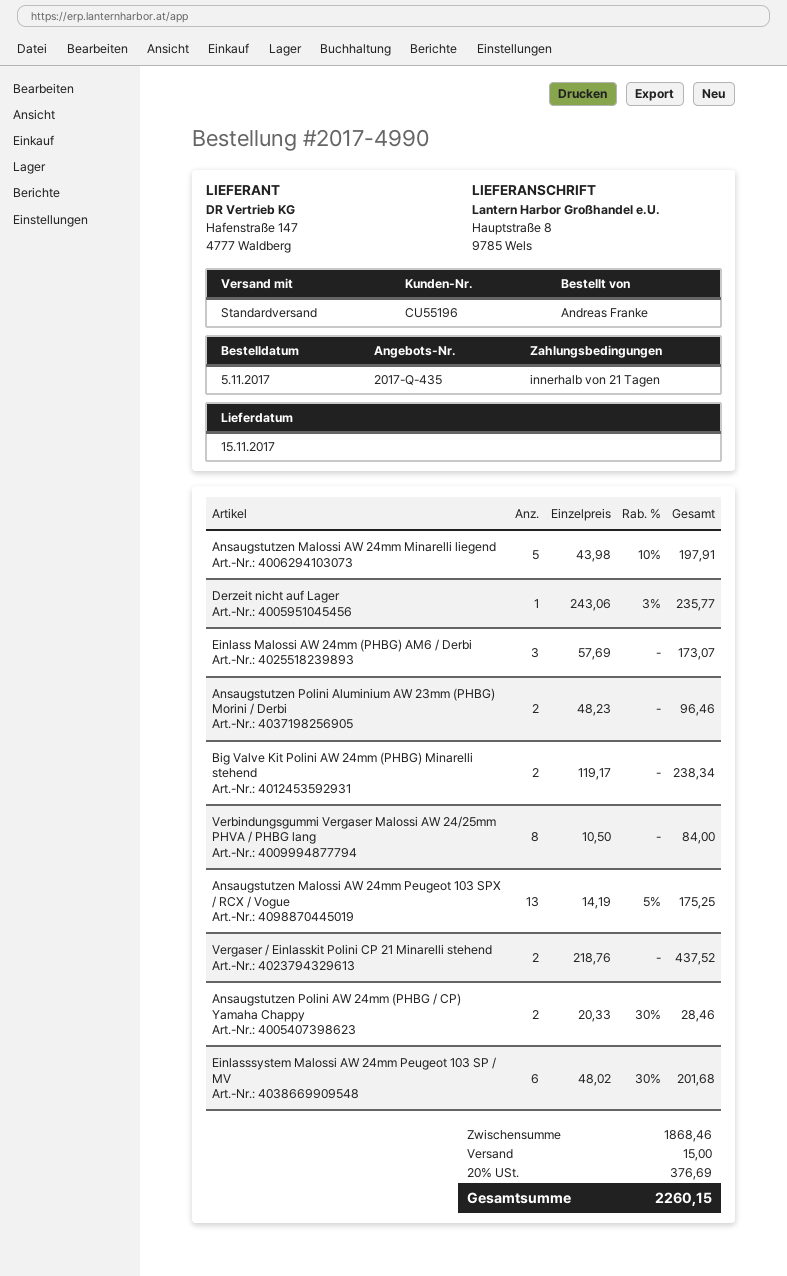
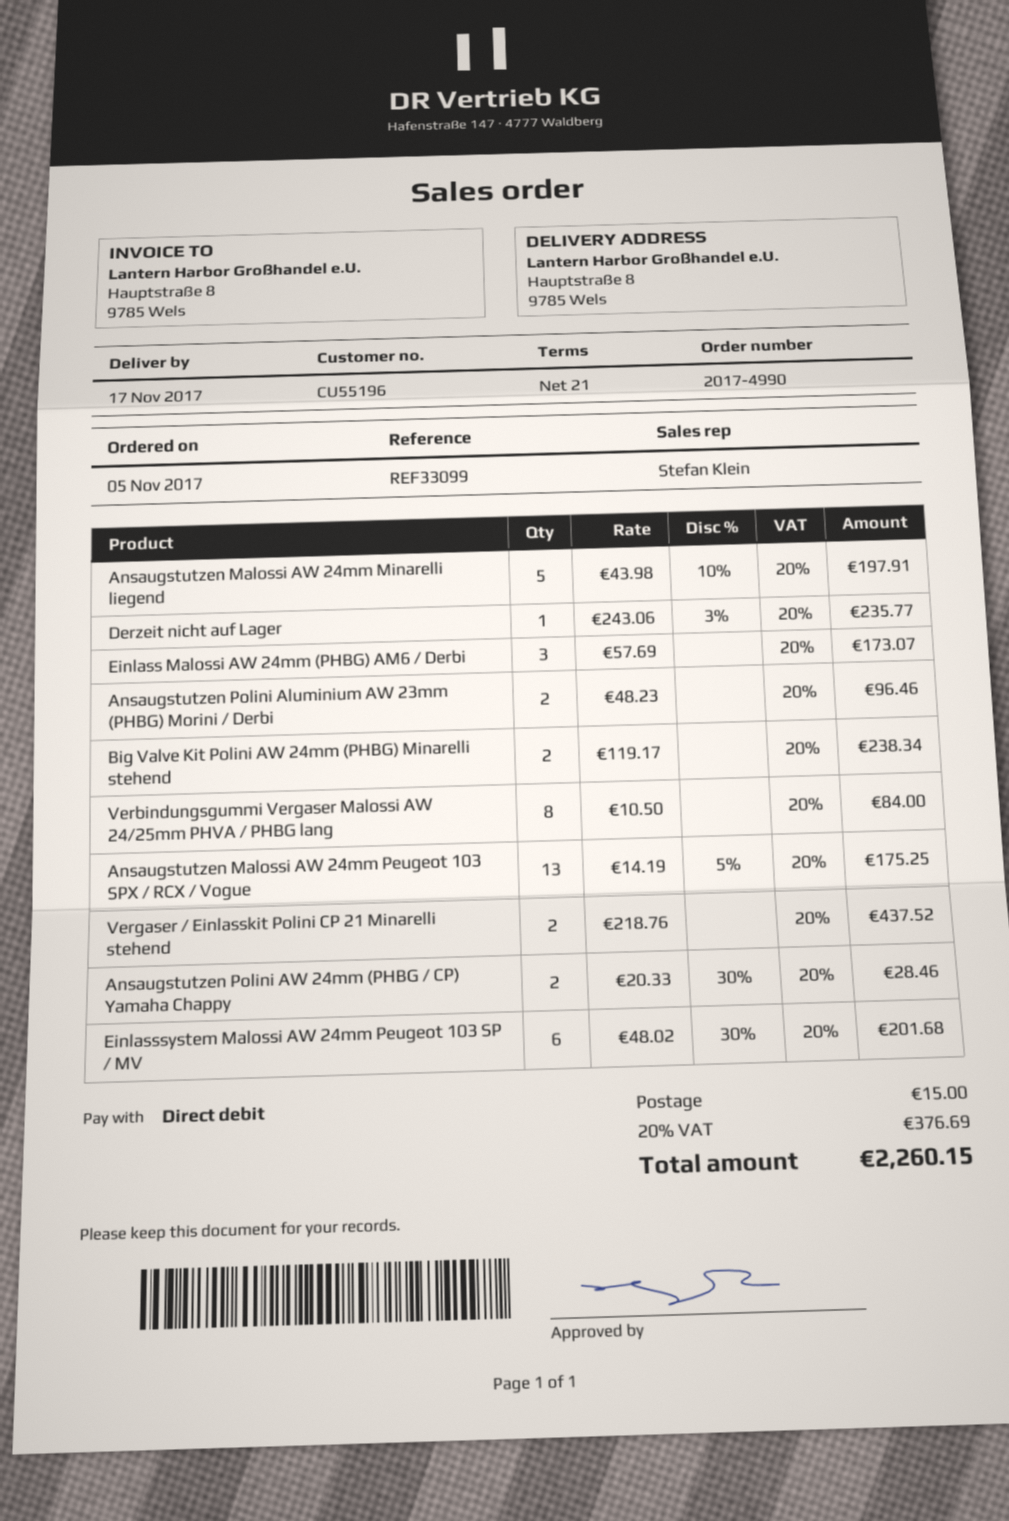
delivery date: 2017-11-15 -> 2017-11-17

